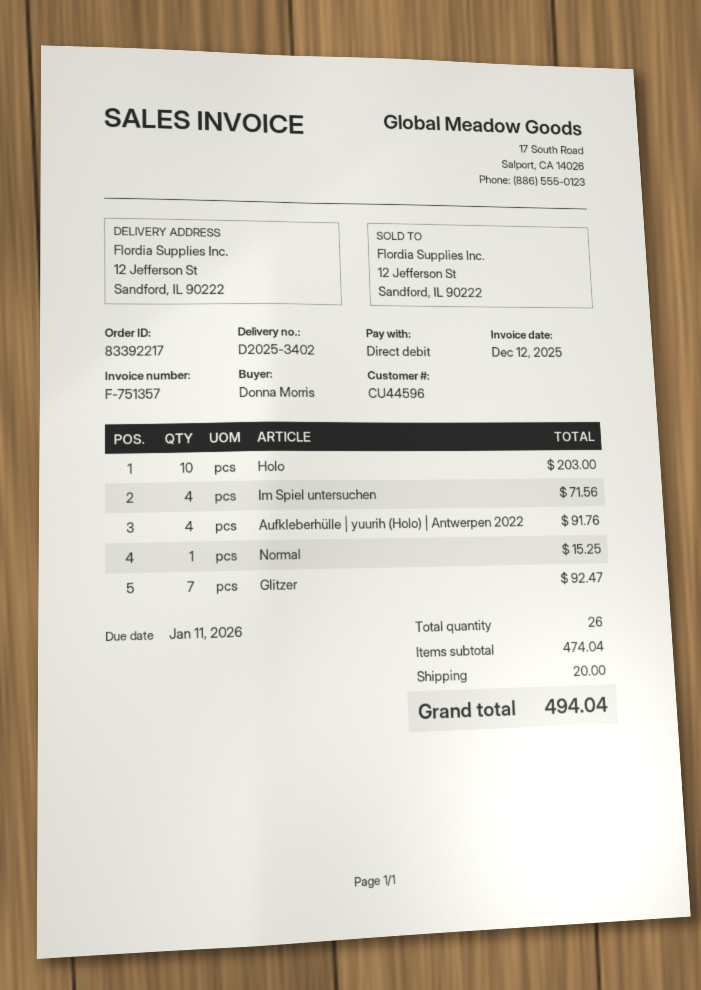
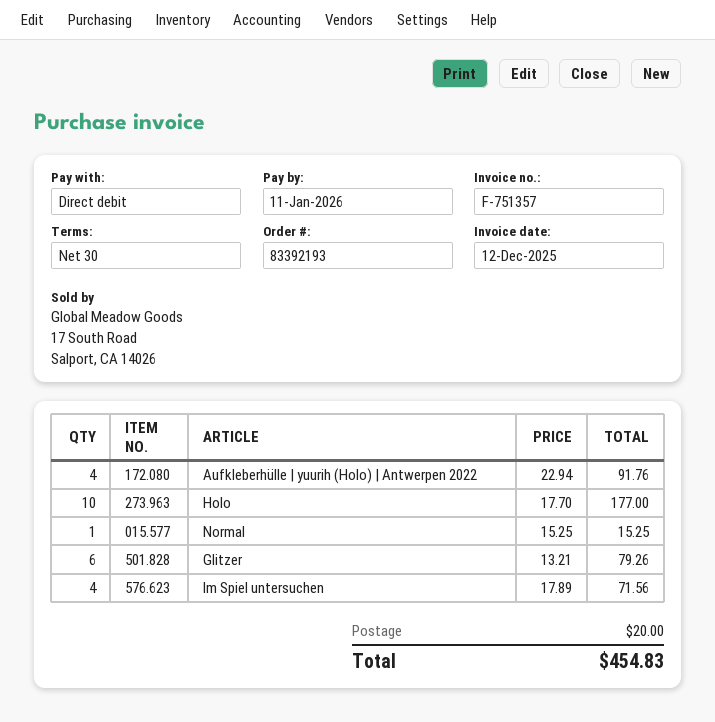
order number: 83392217 -> 83392193
Holo: 10 for 203.00 -> 10 for 177.00
Glitzer: 7 for 92.47 -> 6 for 79.26
total: 494.04 -> 454.83

